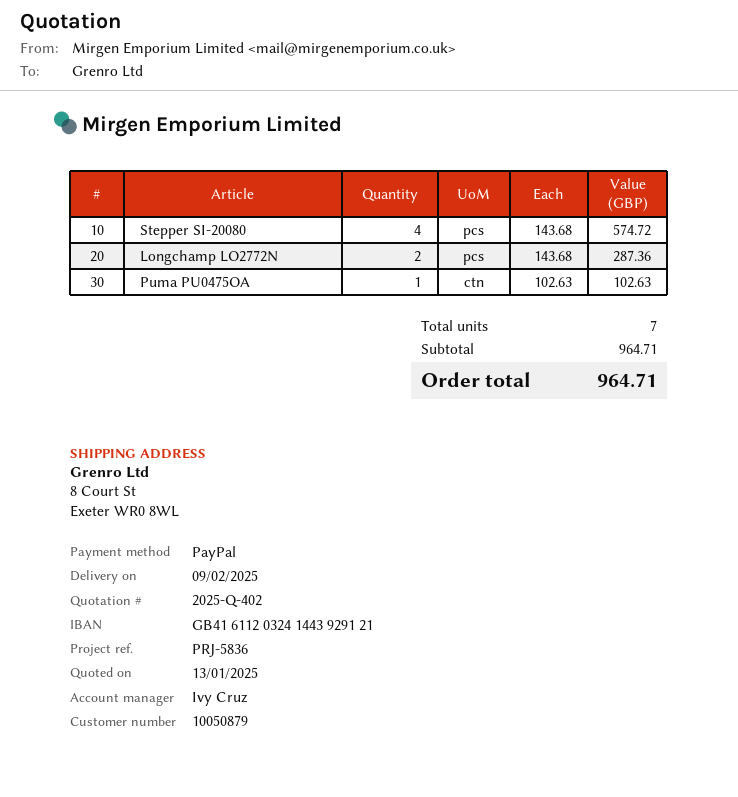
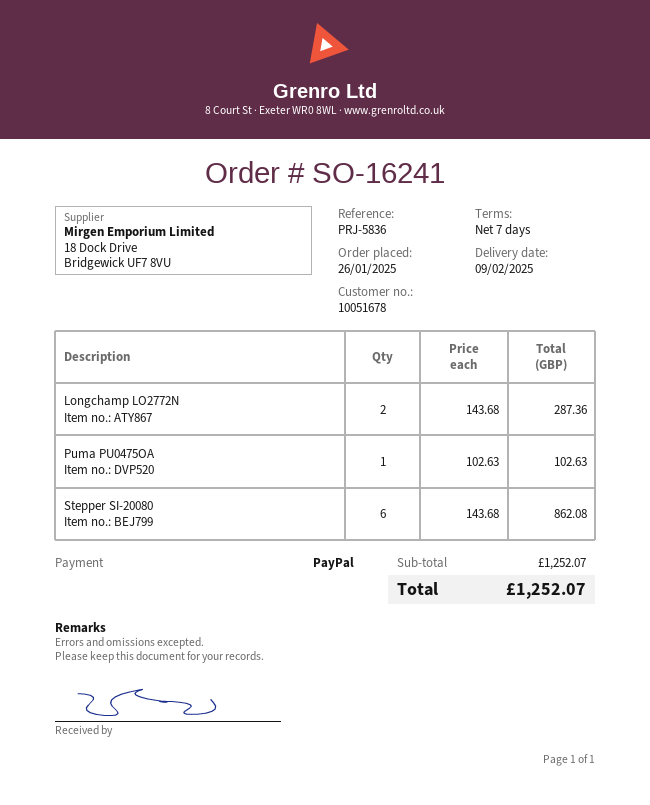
customer number: 10050879 -> 10051678
Stepper SI-20080: 4 x 143.68 = 574.72 -> 6 x 143.68 = 862.08
subtotal: 964.71 -> 1252.07
total: 964.71 -> 1252.07

